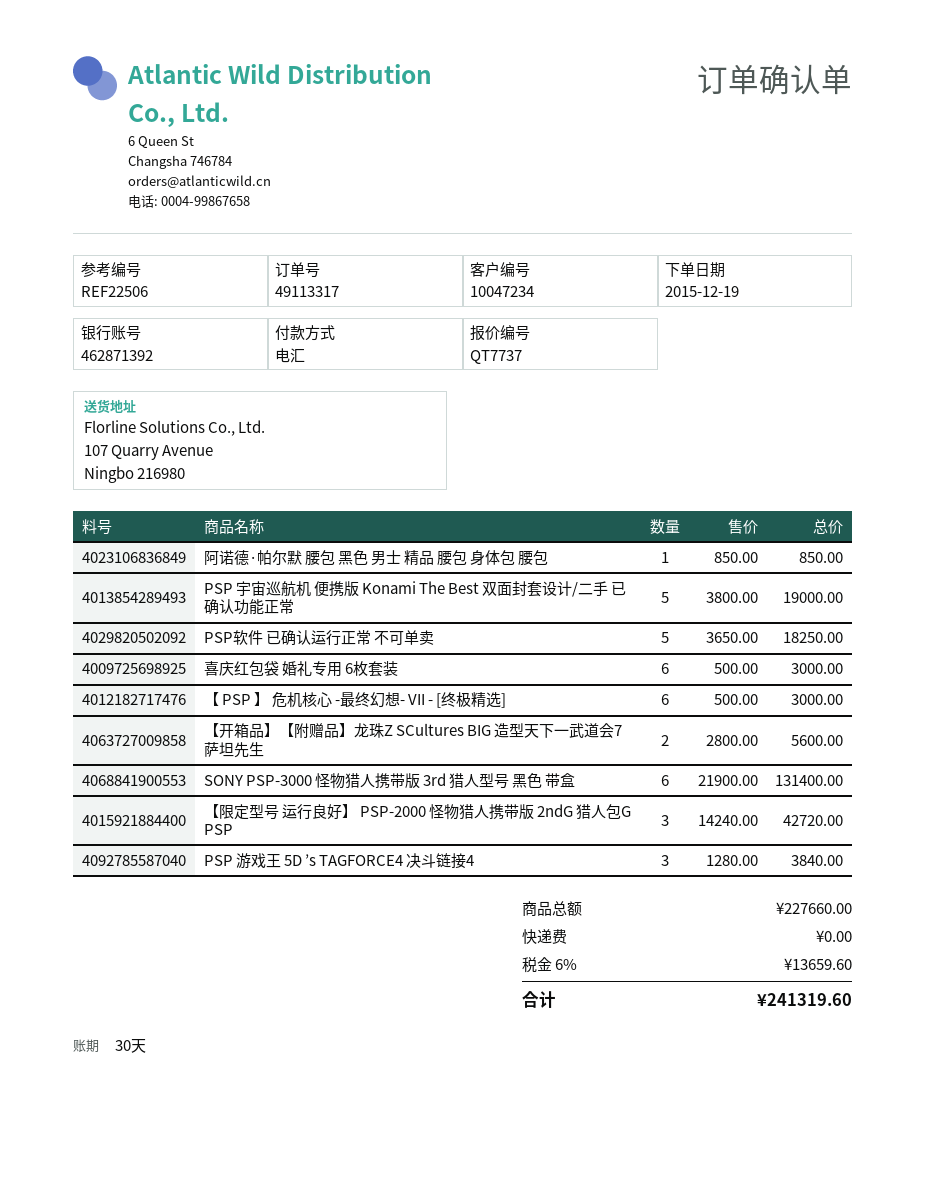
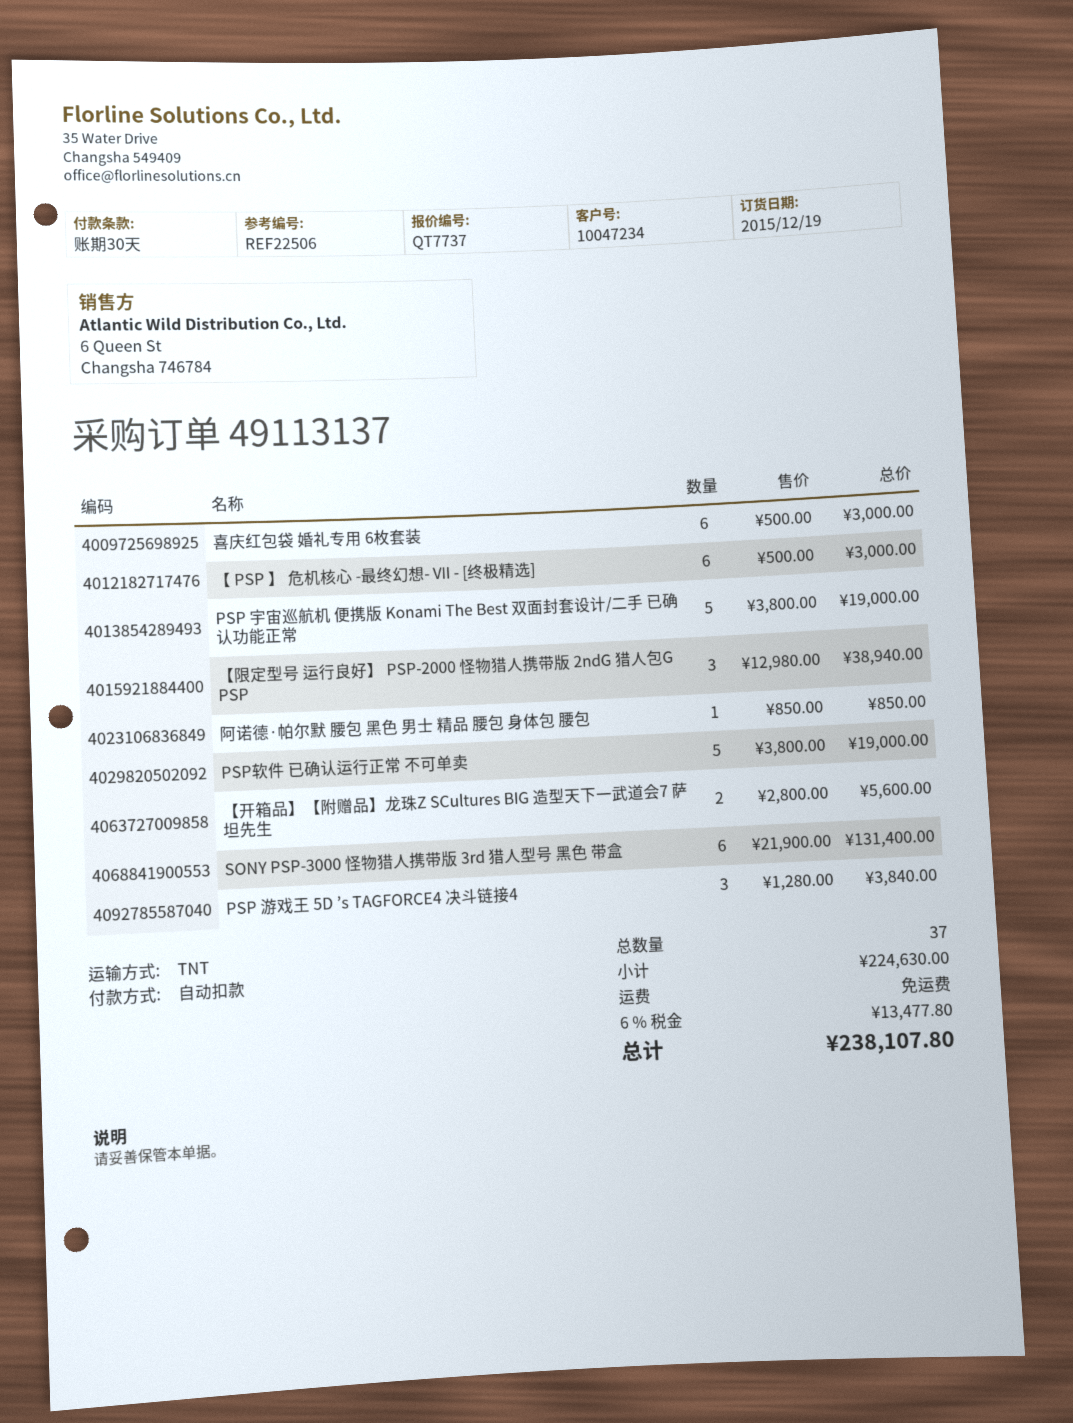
order number: 49113317 -> 49113137
payment method: bank transfer -> direct debit
PSP软件 已确认运行正常 不可单卖: 5 x 3650.00 = 18250.00 -> 5 x 3800.00 = 19000.00
【限定型号 运行良好】 PSP-2000 怪物猎人携带版 2ndG 猎人包G PSP: 3 x 14240.00 = 42720.00 -> 3 x 12980.00 = 38940.00
subtotal: 227660.00 -> 224630.00
tax: 6% = 13659.60 -> 6% = 13477.80
total: 241319.60 -> 238107.80

